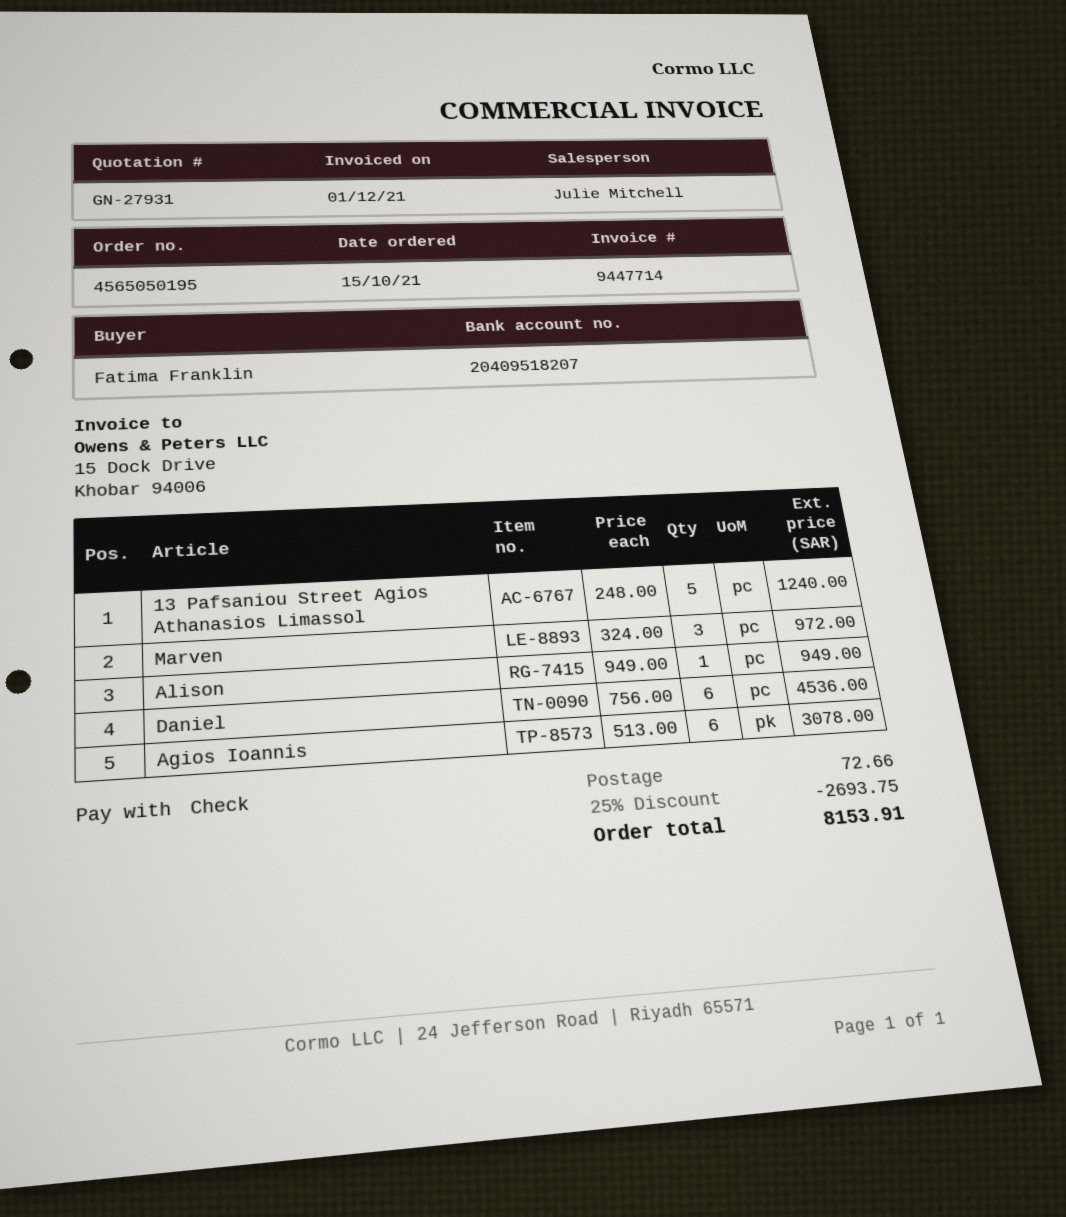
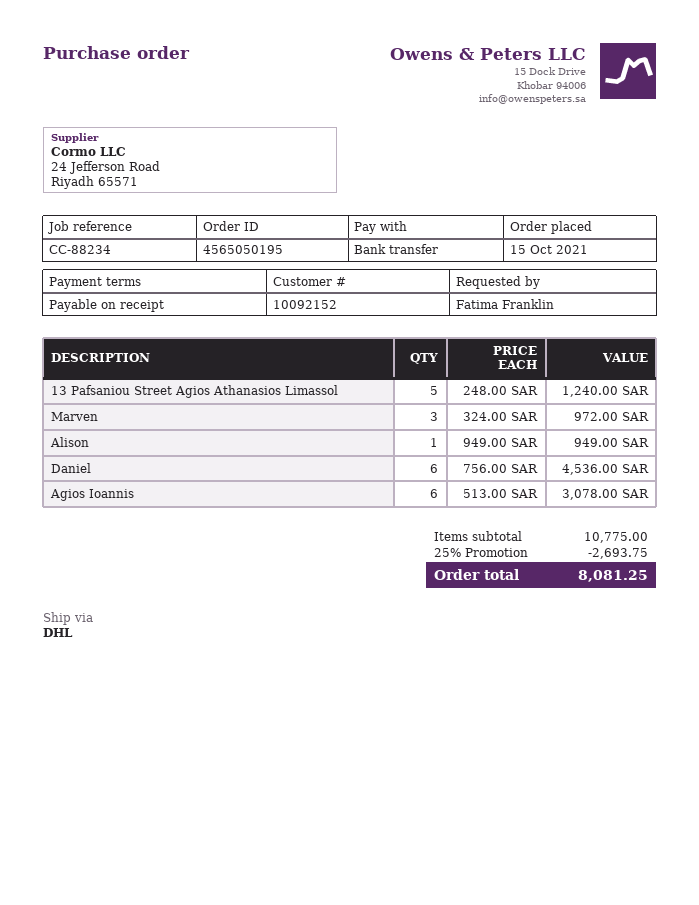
payment method: cheque -> bank transfer
shipping: 72.66 -> none
total: 8153.91 -> 8081.25

